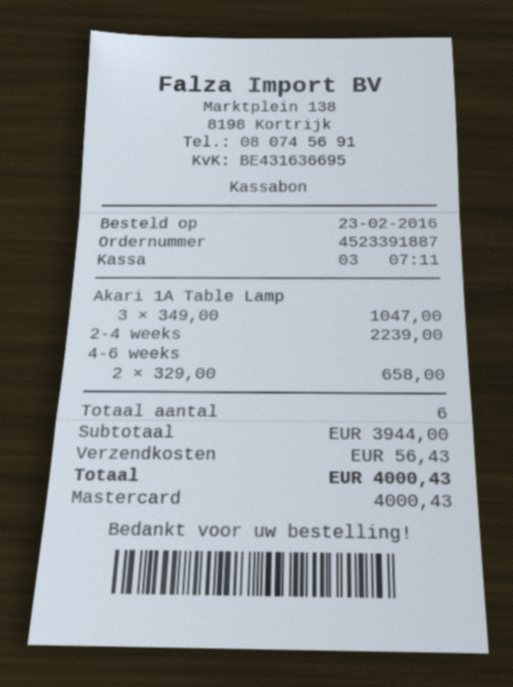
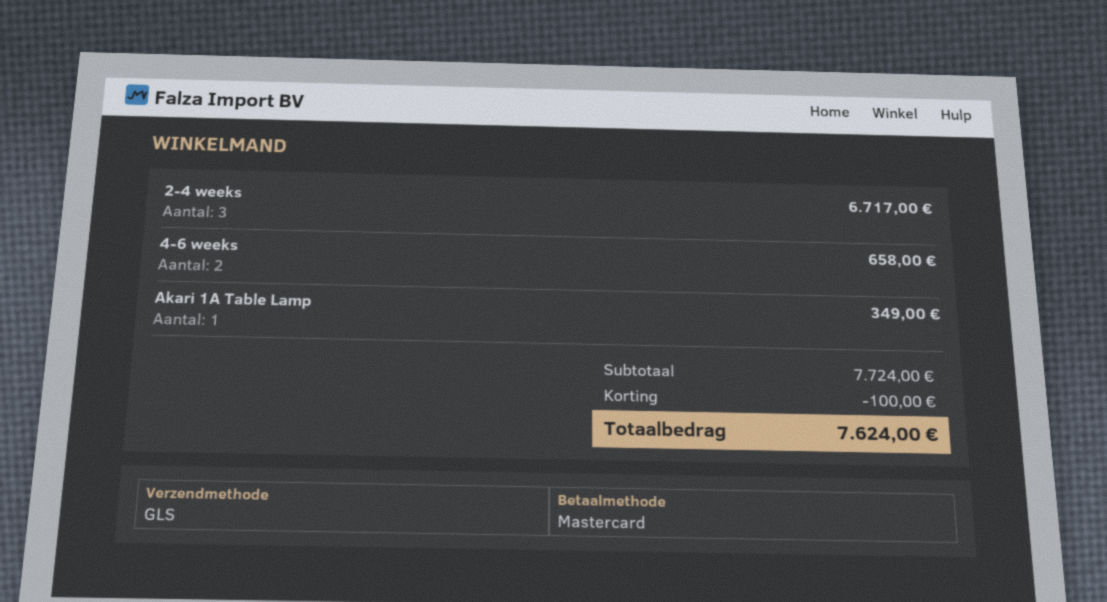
Akari 1A Table Lamp: 3 for 1047.00 -> 1 for 349.00
2-4 weeks: 1 for 2239.00 -> 3 for 6717.00
subtotal: 3944.00 -> 7724.00
discount: none -> 100.00
shipping: 56.43 -> none
total: 4000.43 -> 7624.00

